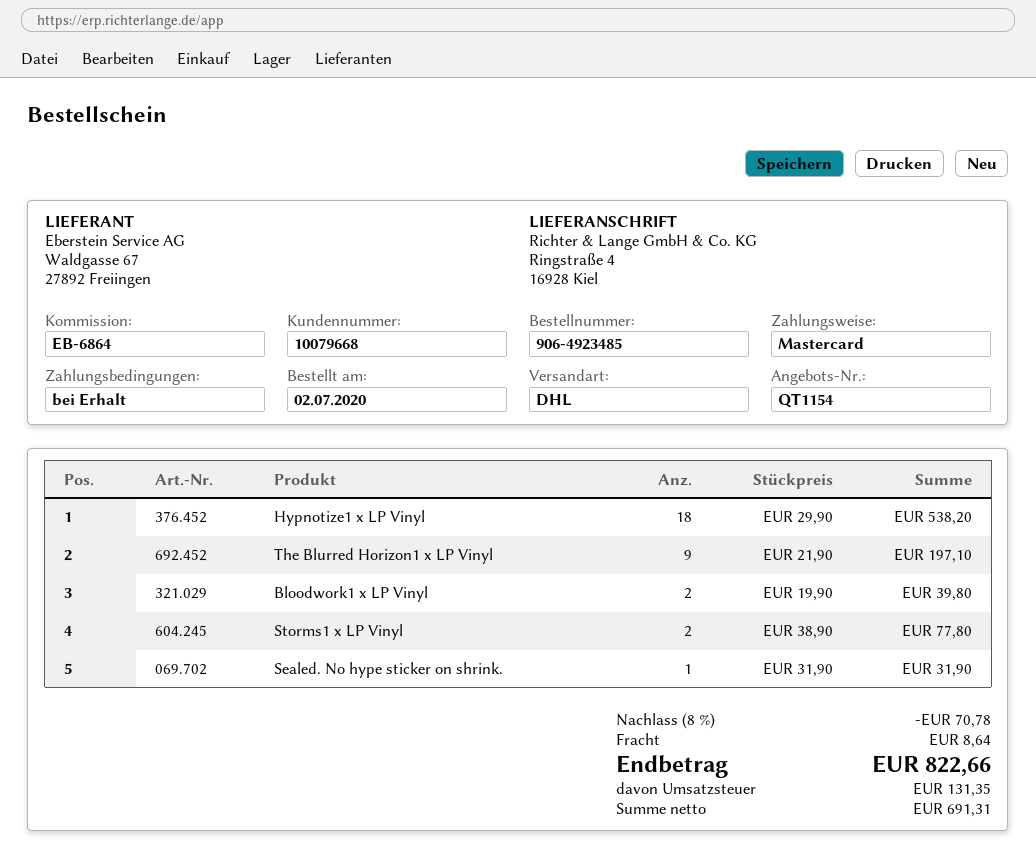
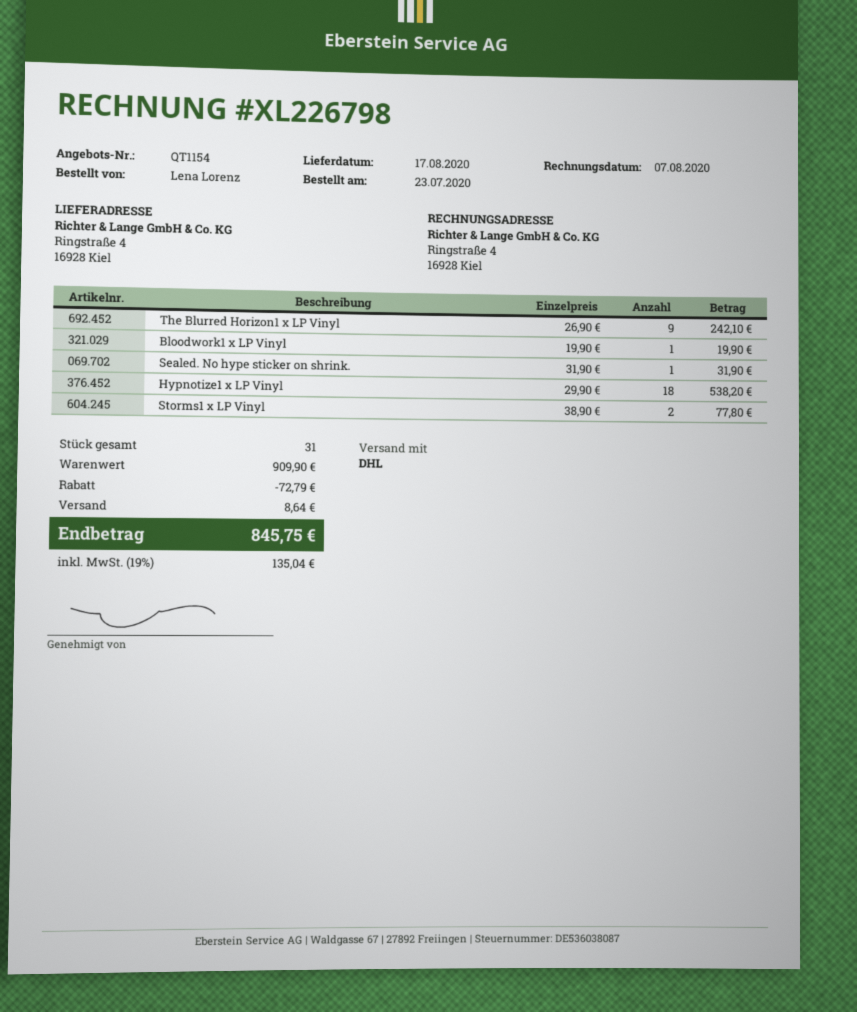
order date: 2020-07-02 -> 2020-07-23
The Blurred Horizon1 x LP Vinyl: 9 x 21.90 = 197.10 -> 9 x 26.90 = 242.10
Bloodwork1 x LP Vinyl: 2 x 19.90 = 39.80 -> 1 x 19.90 = 19.90
discount: 70.78 -> 72.79
tax: 131.35 -> 135.04
total: 822.66 -> 845.75

